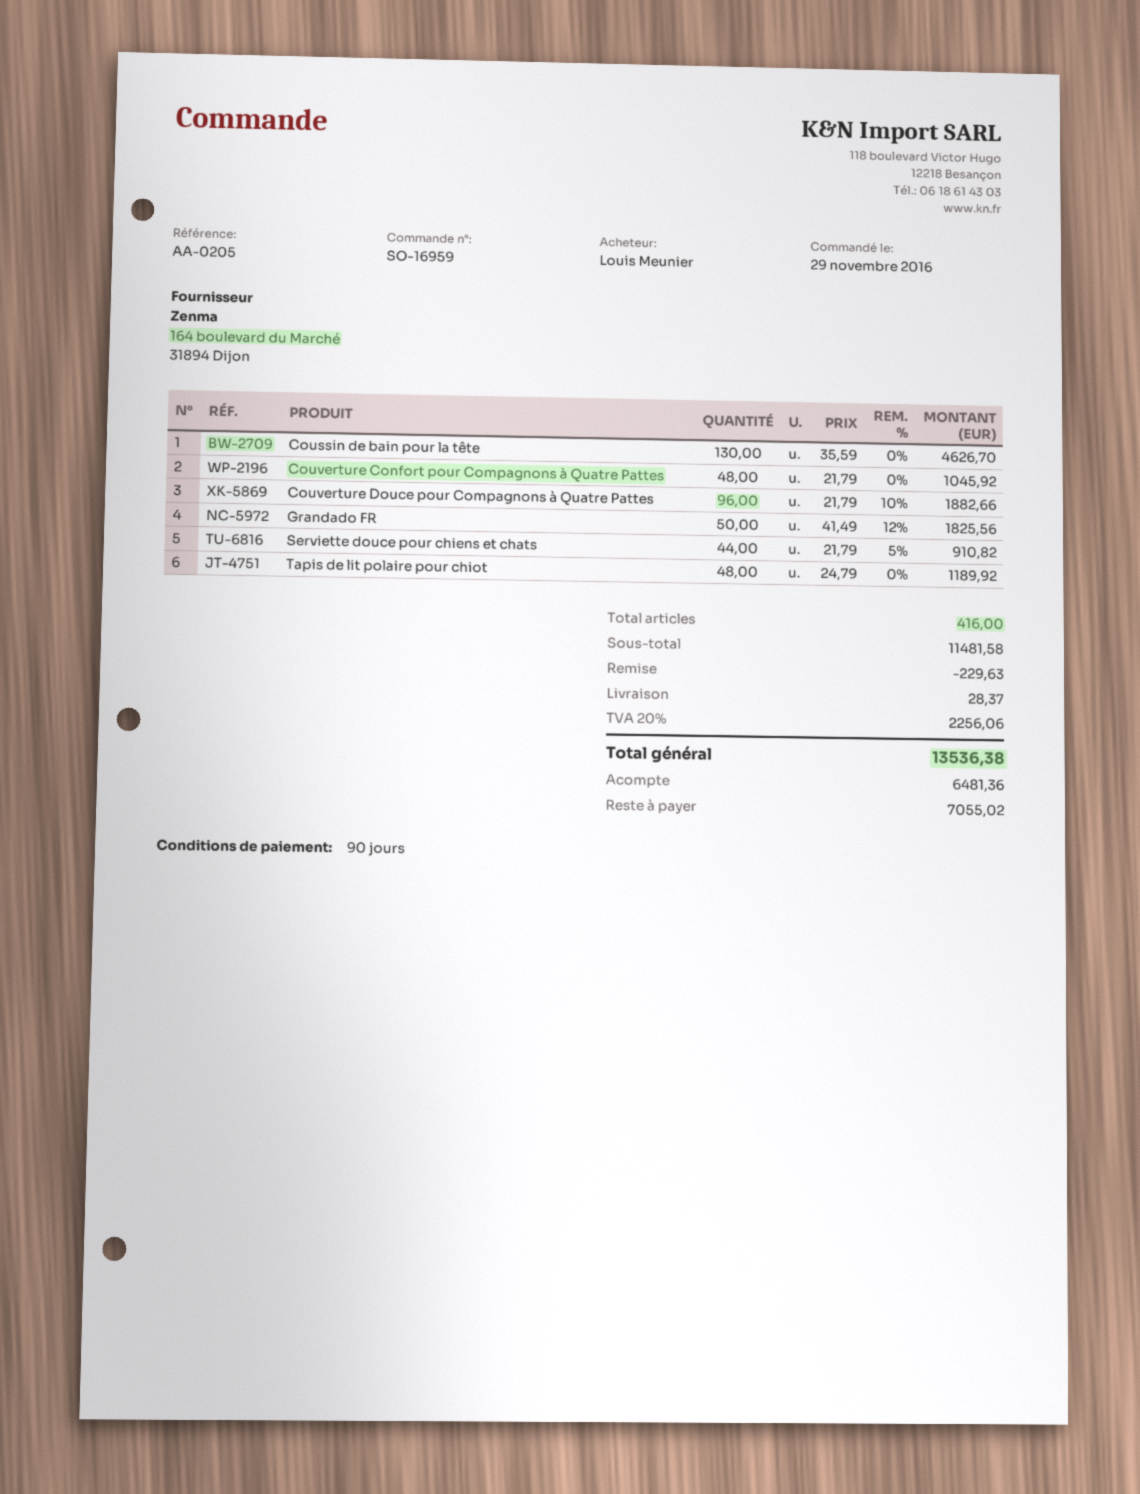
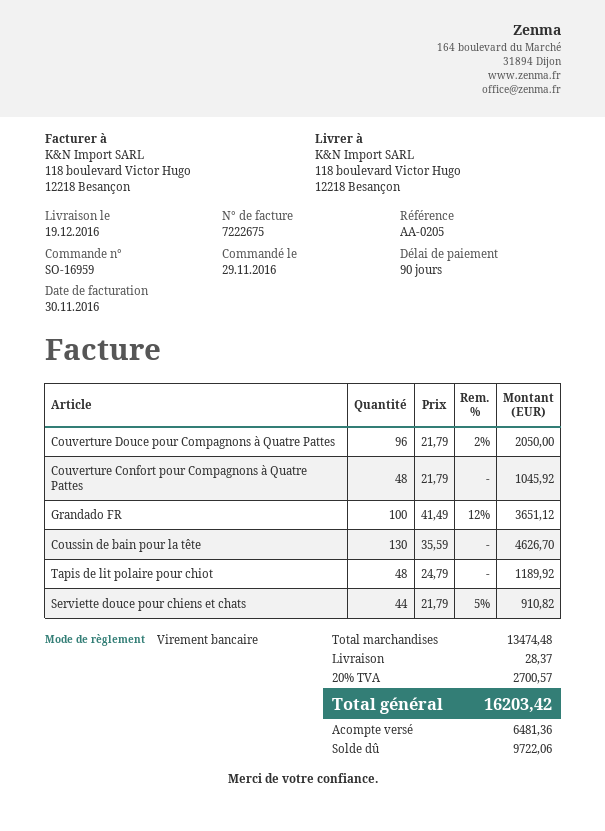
Couverture Douce pour Compagnons à Quatre Pattes: 96 x 21.79 - 10% = 1882.66 -> 96 x 21.79 - 2% = 2050.00
Grandado FR: 50 x 41.49 - 12% = 1825.56 -> 100 x 41.49 - 12% = 3651.12
subtotal: 11481.58 -> 13474.48
discount: 229.63 -> none
tax: 20% = 2256.06 -> 20% = 2700.57
total: 13536.38 -> 16203.42
balance: 7055.02 -> 9722.06

